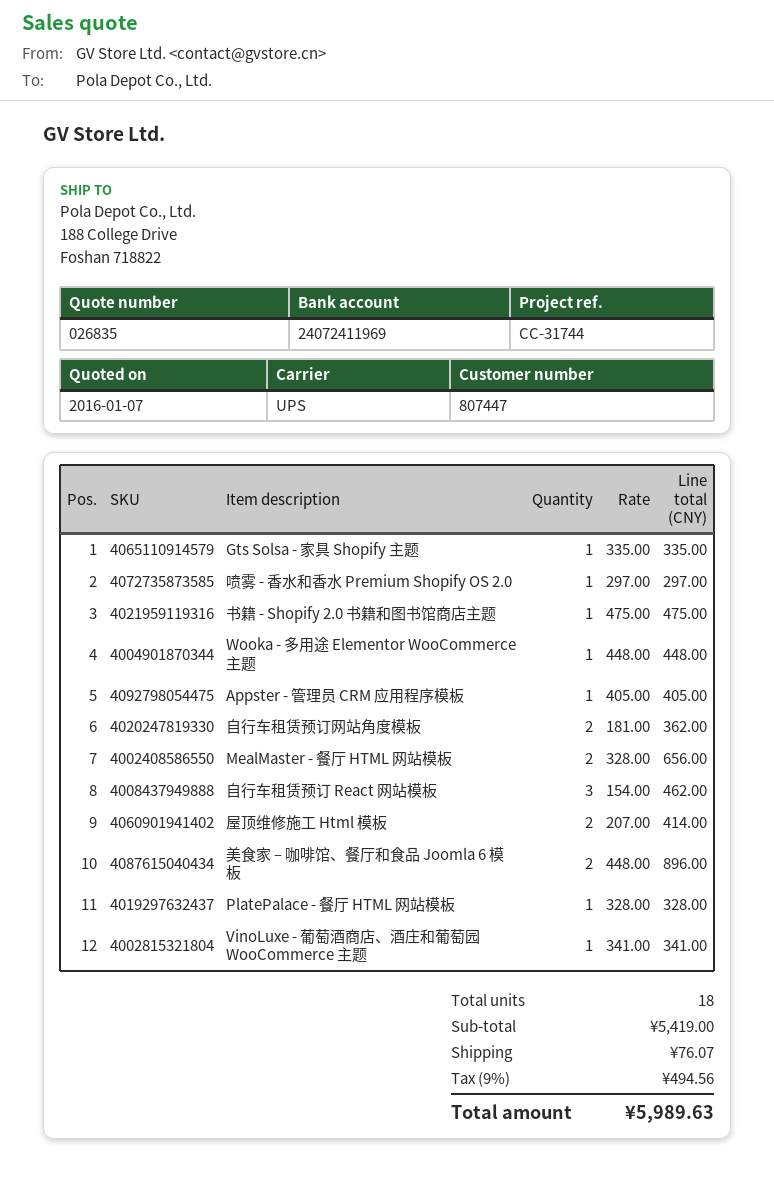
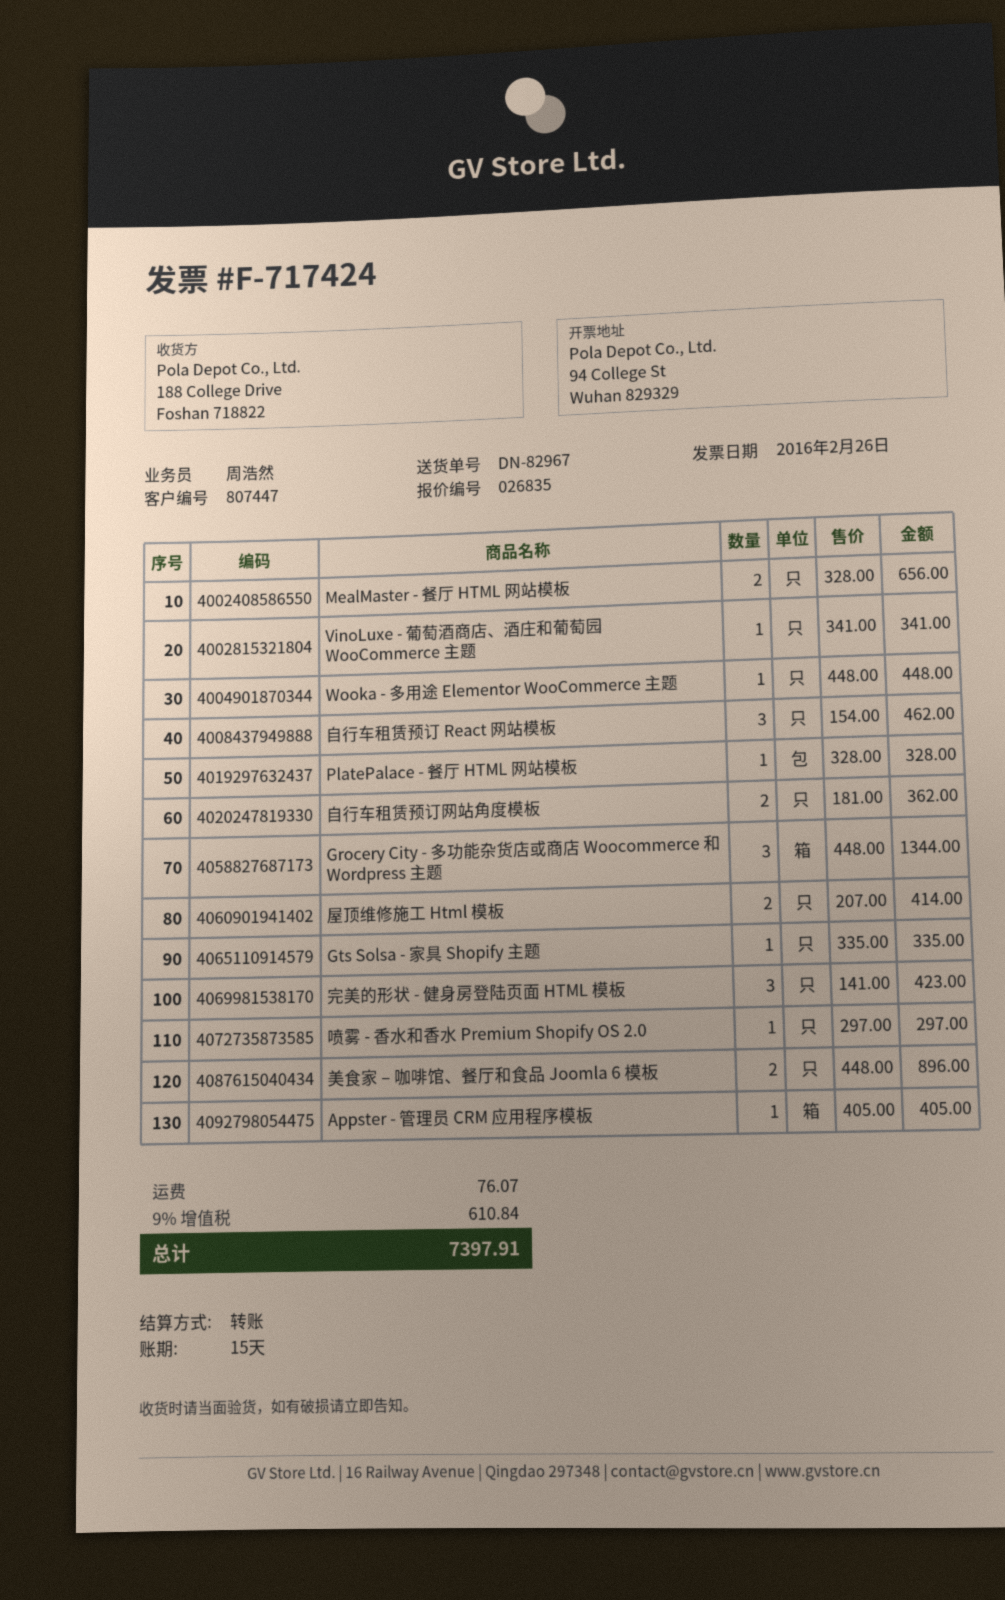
书籍 - Shopify 2.0 书籍和图书馆商店主题: 1 x 475.00 = 475.00 -> none
Grocery City - 多功能杂货店或商店 Woocommerce 和 Wordpress 主题: none -> 3 x 448.00 = 1344.00
完美的形状 - 健身房登陆页面 HTML 模板: none -> 3 x 141.00 = 423.00
tax: 9% = 494.56 -> 9% = 610.84
total: 5989.63 -> 7397.91

